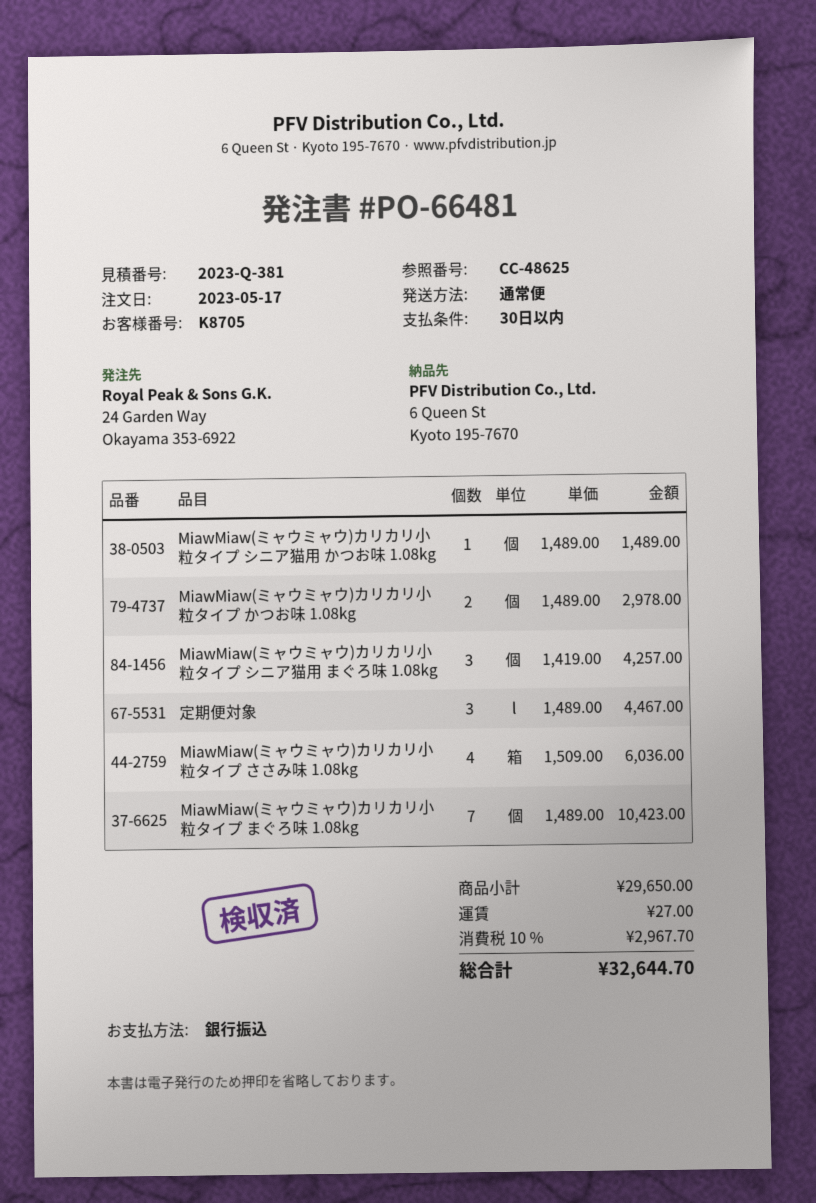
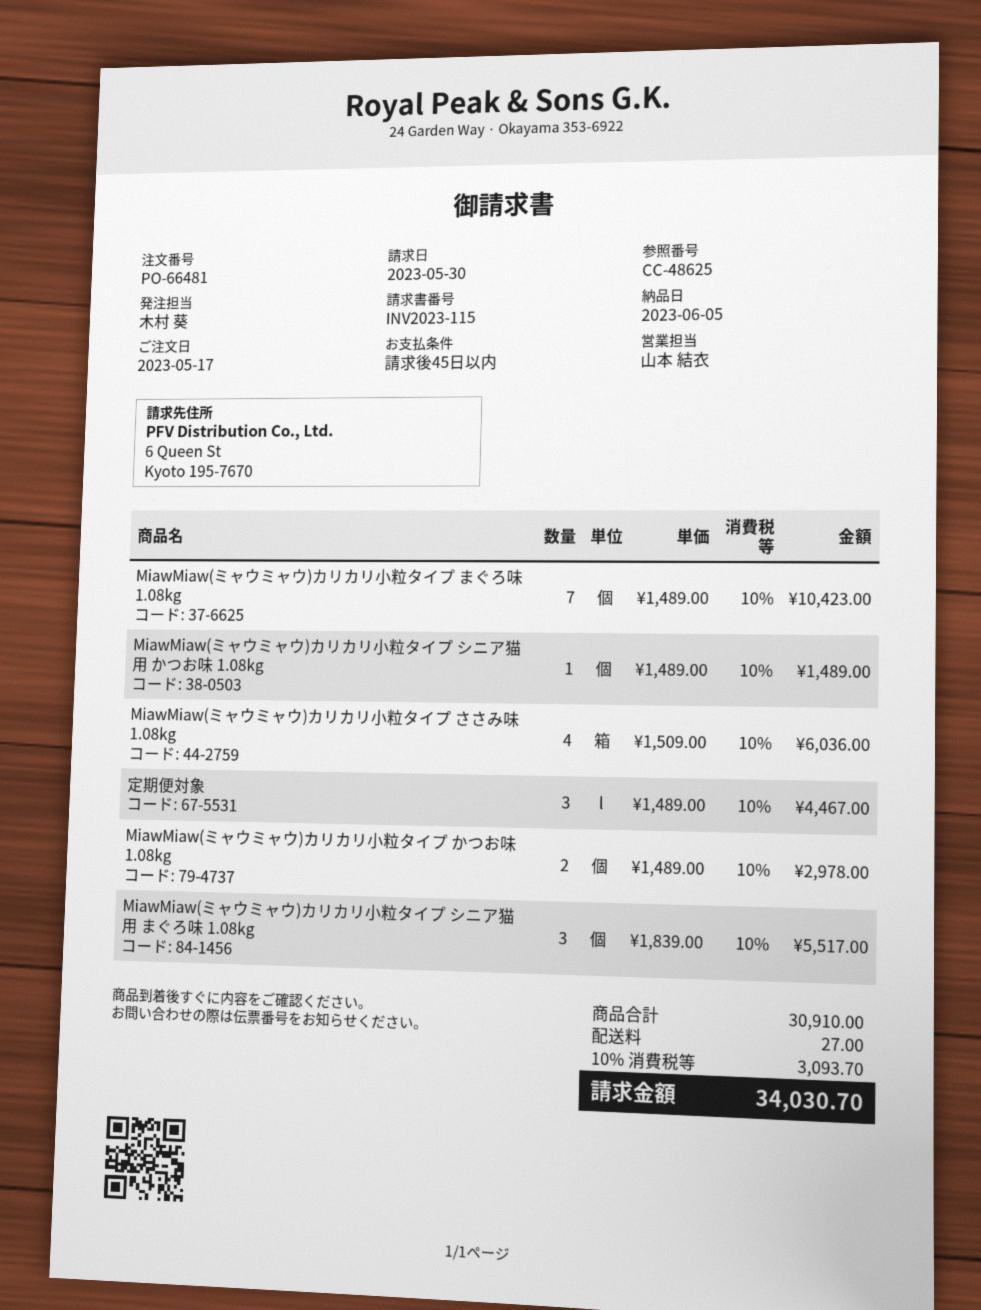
payment terms: 30 days -> 45 days
MiawMiaw(ミャウミャウ)カリカリ小粒タイプ シニア猫用 まぐろ味 1.08kg: 3 x 1419.00 = 4257.00 -> 3 x 1839.00 = 5517.00
subtotal: 29650.00 -> 30910.00
tax: 10% = 2967.70 -> 10% = 3093.70
total: 32644.70 -> 34030.70

